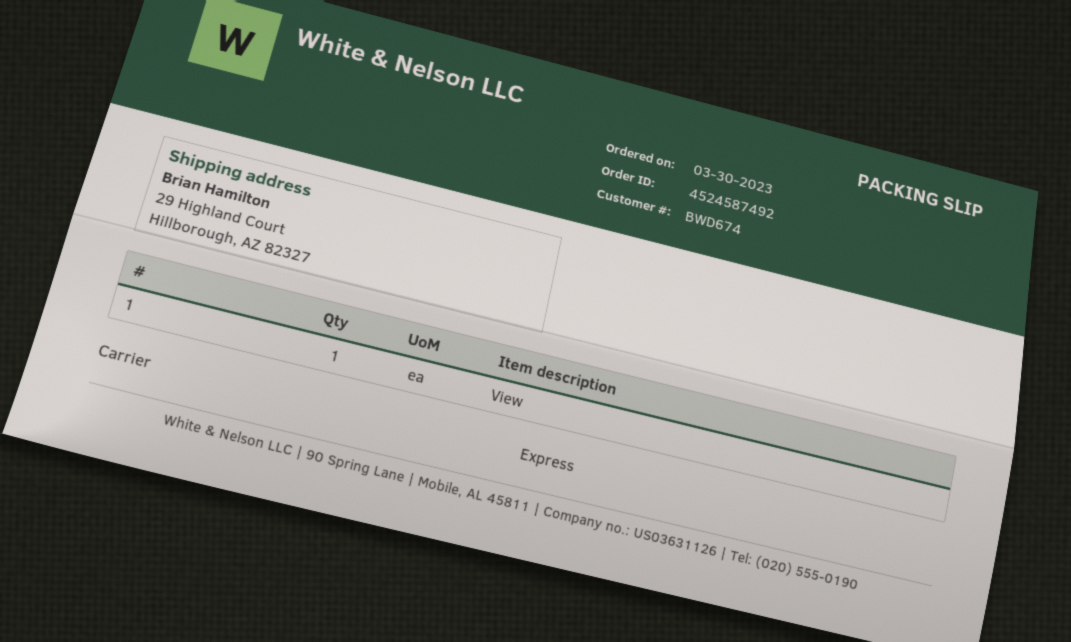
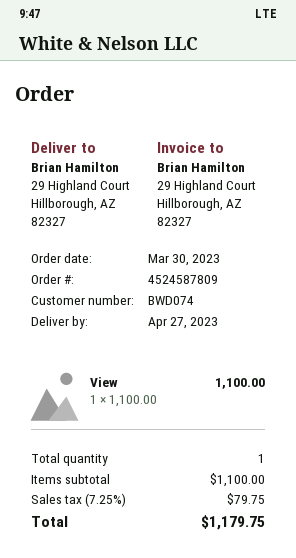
order number: 4524587492 -> 4524587809
customer number: BWD674 -> BWD074

